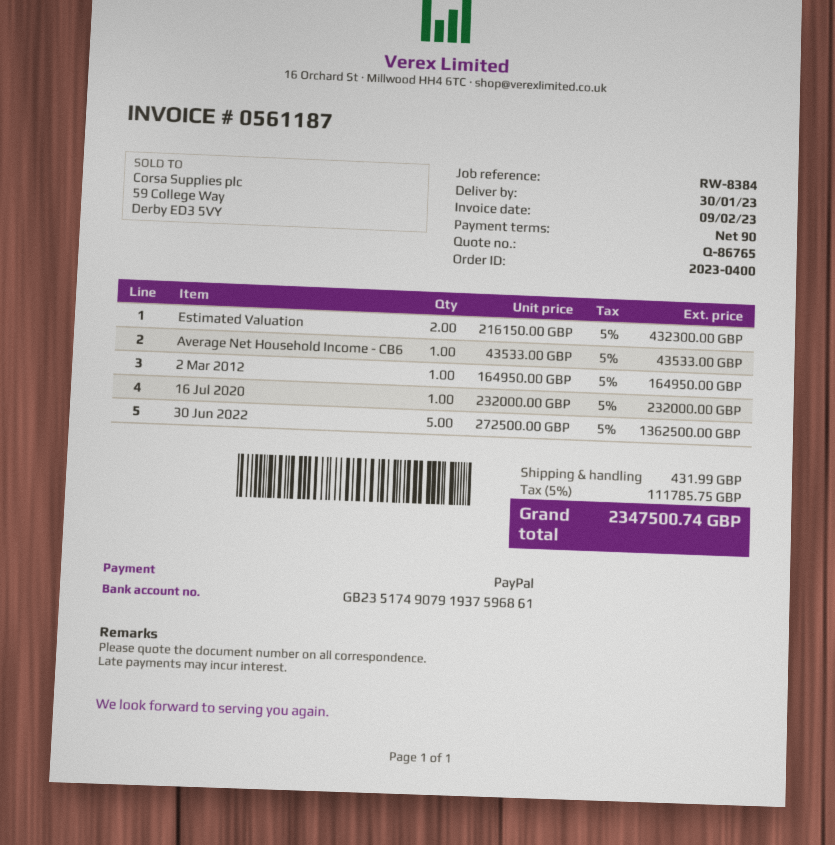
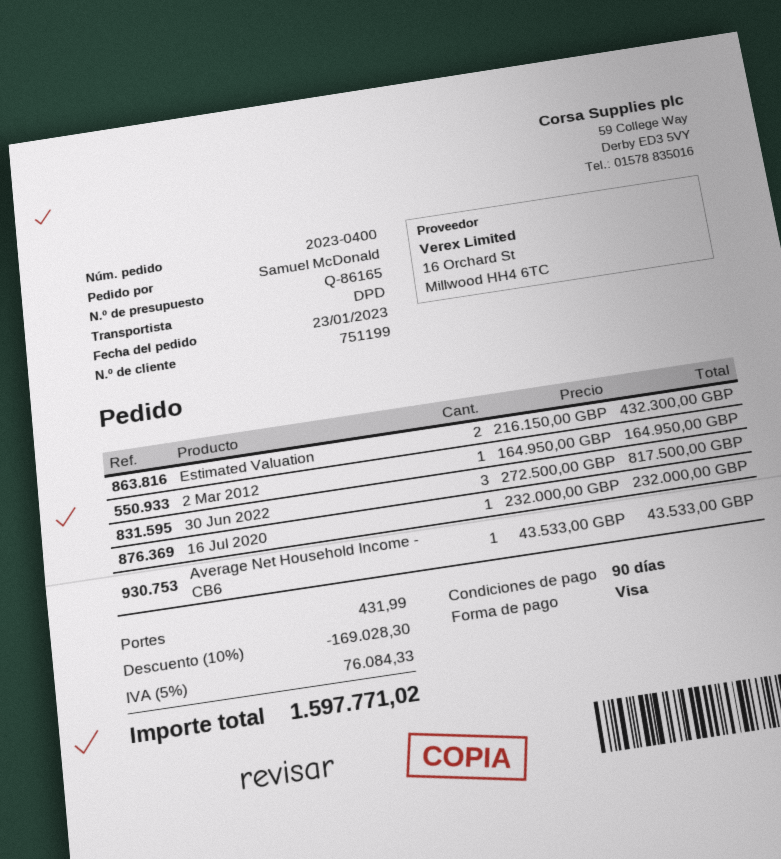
quote number: Q-86765 -> Q-86165
payment method: PayPal -> Visa
30 Jun 2022: 5 x 272500.00 = 1362500.00 -> 3 x 272500.00 = 817500.00
discount: none -> 10% = 169028.30
tax: 5% = 111785.75 -> 5% = 76084.33
total: 2347500.74 -> 1597771.02

